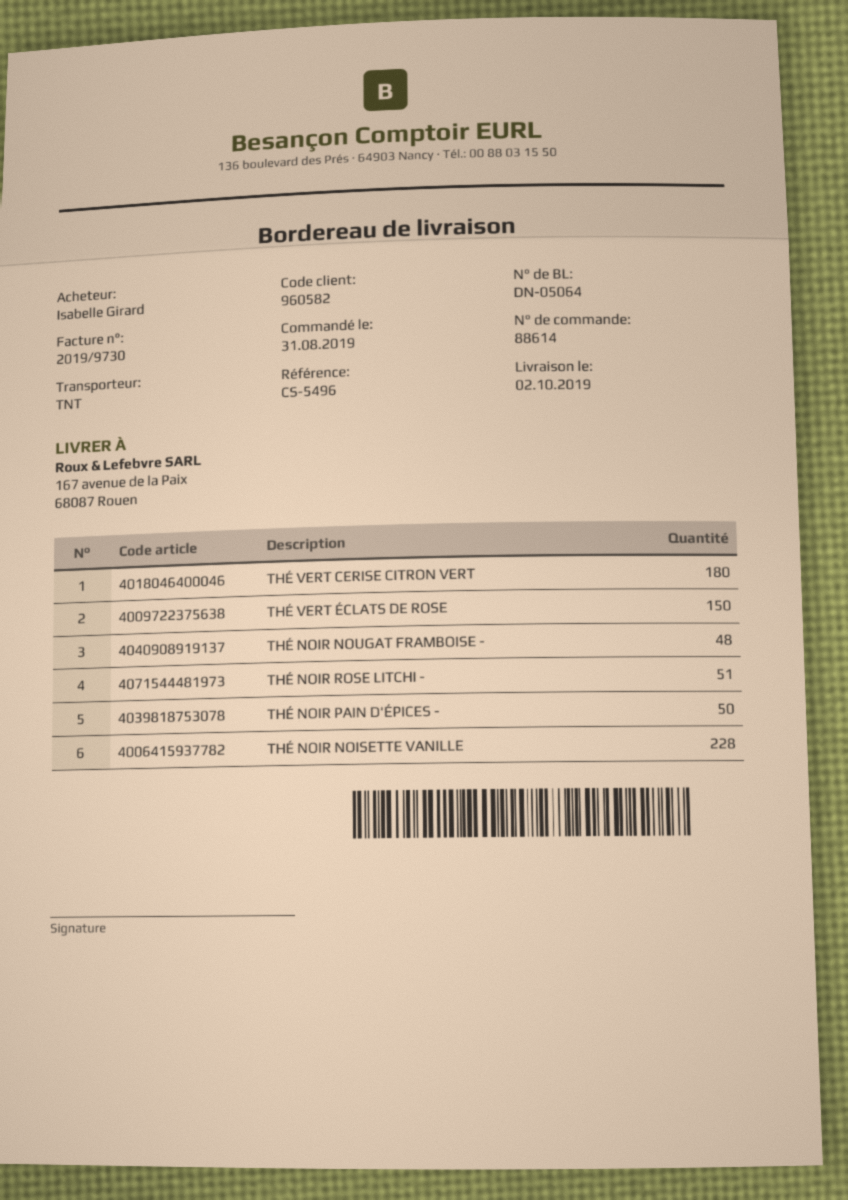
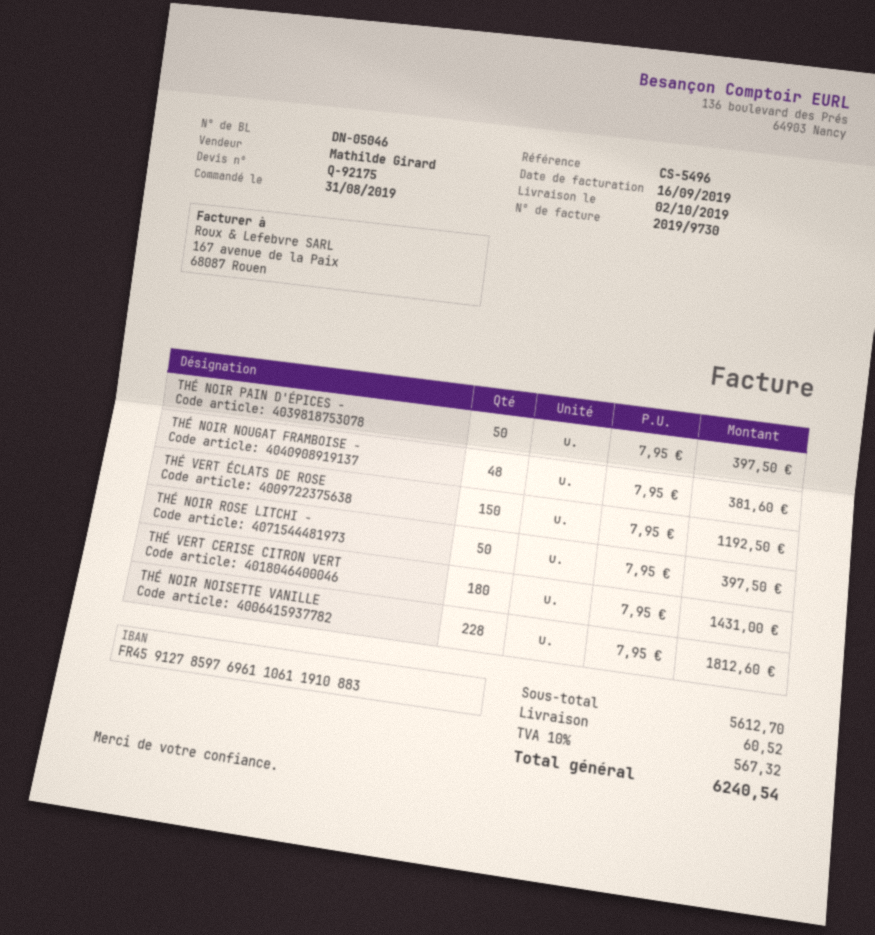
delivery note number: DN-05064 -> DN-05046
THÉ NOIR ROSE LITCHI -: 51 -> 50

